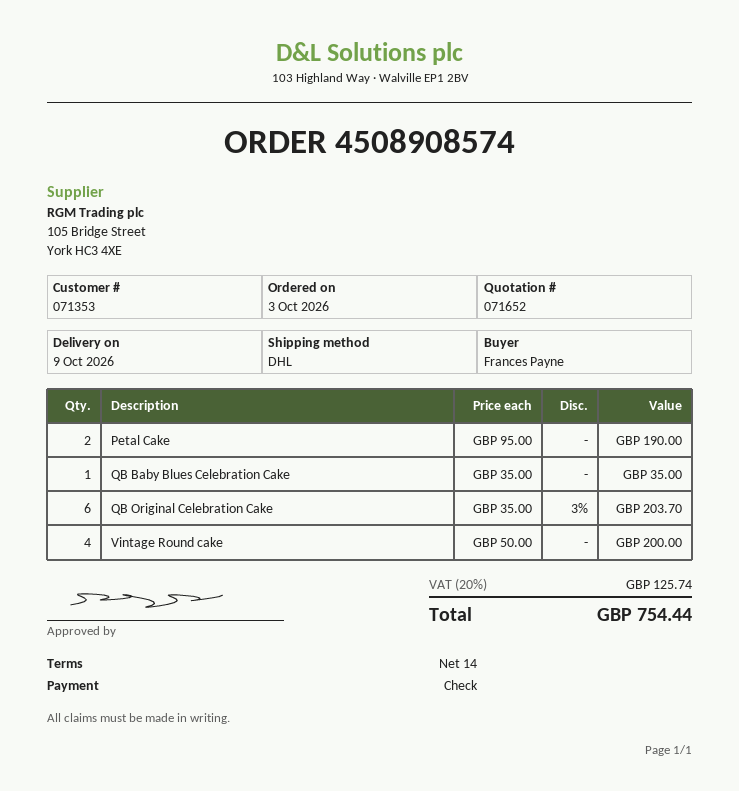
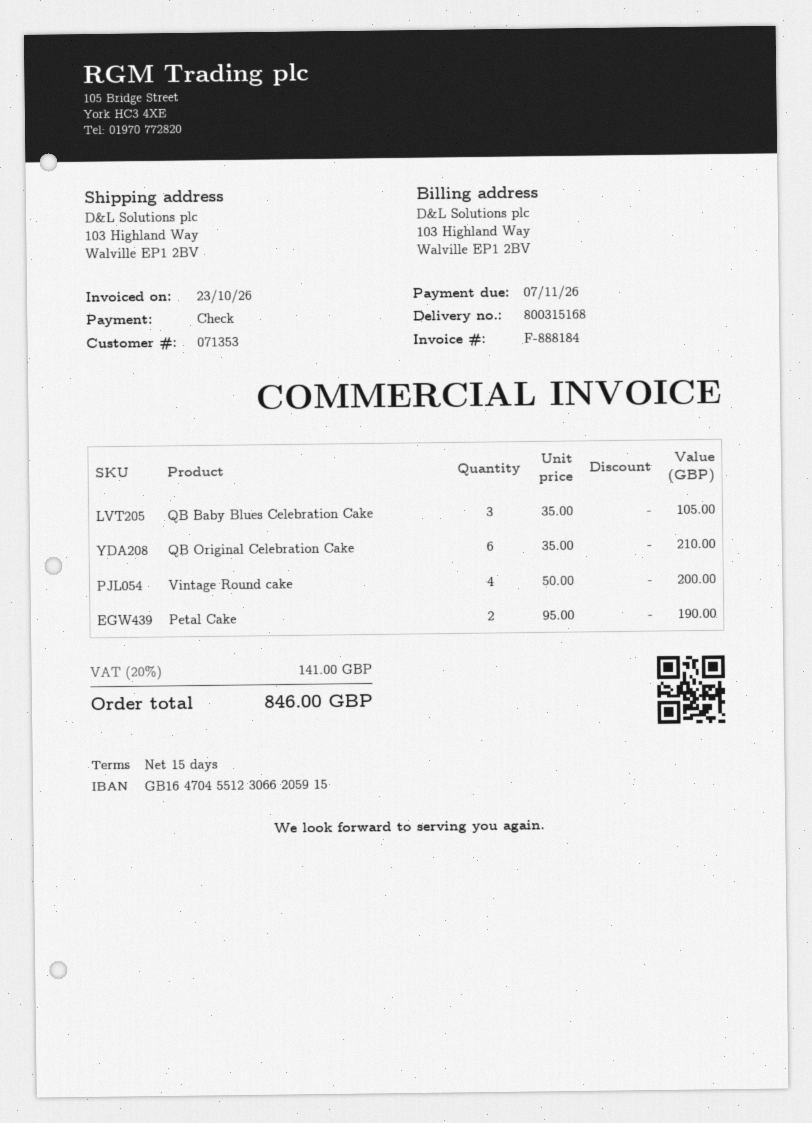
payment terms: 14 days -> 15 days
QB Baby Blues Celebration Cake: 1 x 35.00 = 35.00 -> 3 x 35.00 = 105.00
QB Original Celebration Cake: 6 x 35.00 - 3% = 203.70 -> 6 x 35.00 = 210.00
tax: 20% = 125.74 -> 20% = 141.00
total: 754.44 -> 846.00

